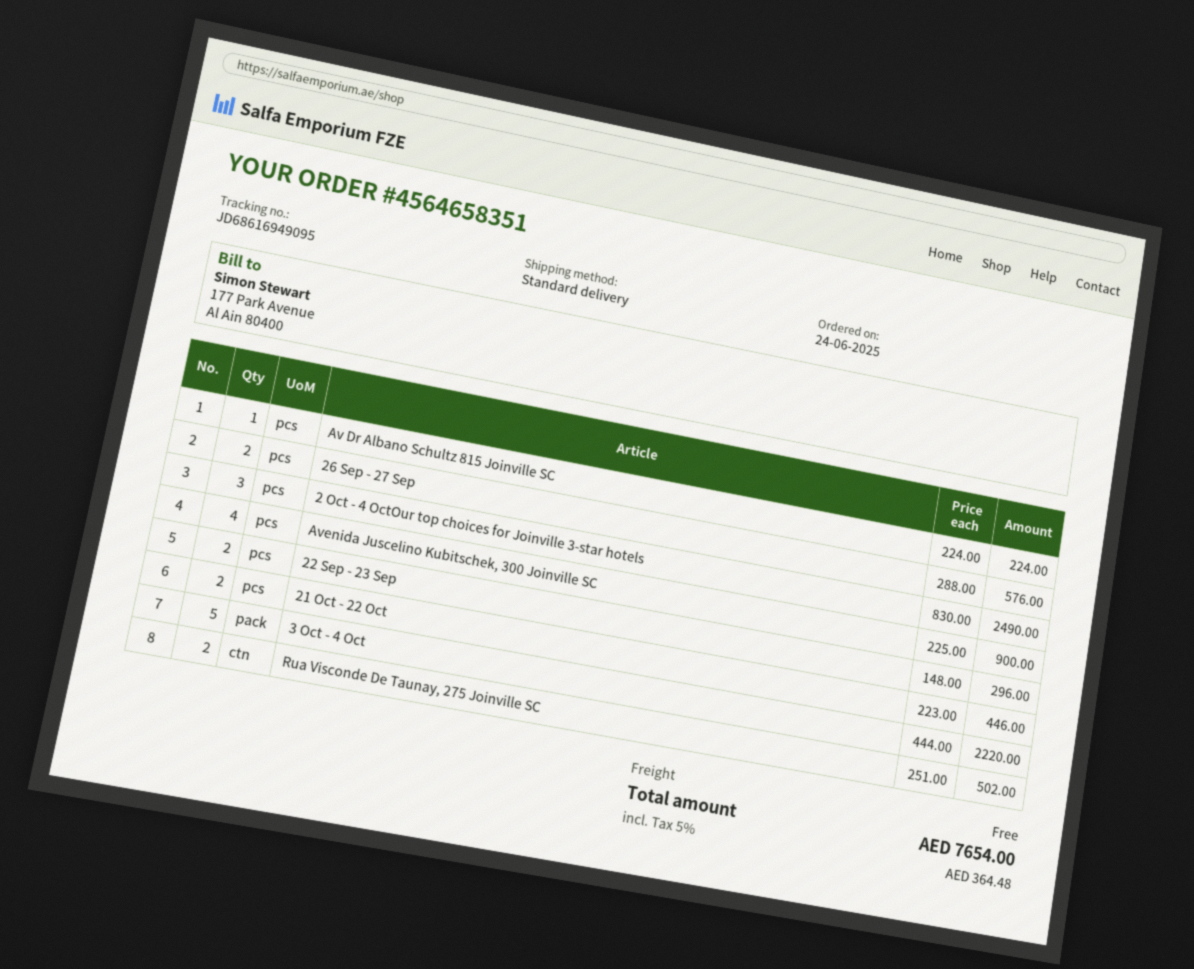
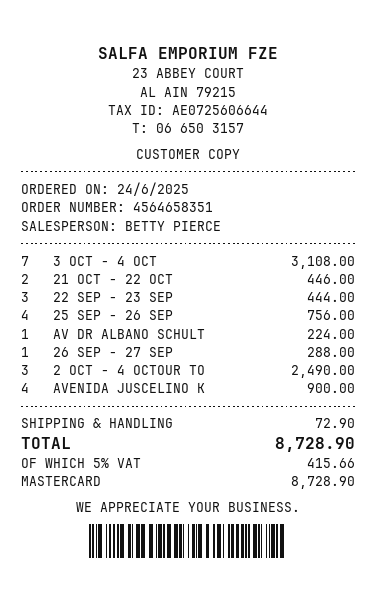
26 Sep - 27 Sep: 2 for 576.00 -> 1 for 288.00
22 Sep - 23 Sep: 2 for 296.00 -> 3 for 444.00
3 Oct - 4 Oct: 5 for 2220.00 -> 7 for 3108.00
Rua Visconde De Taunay, 275 Joinville SC: 2 for 502.00 -> none
25 SEP - 26 SEP: none -> 4 for 756.00
shipping: 0.00 -> 72.90
tax: 5% = 364.48 -> 5% = 415.66
total: 7654.00 -> 8728.90

